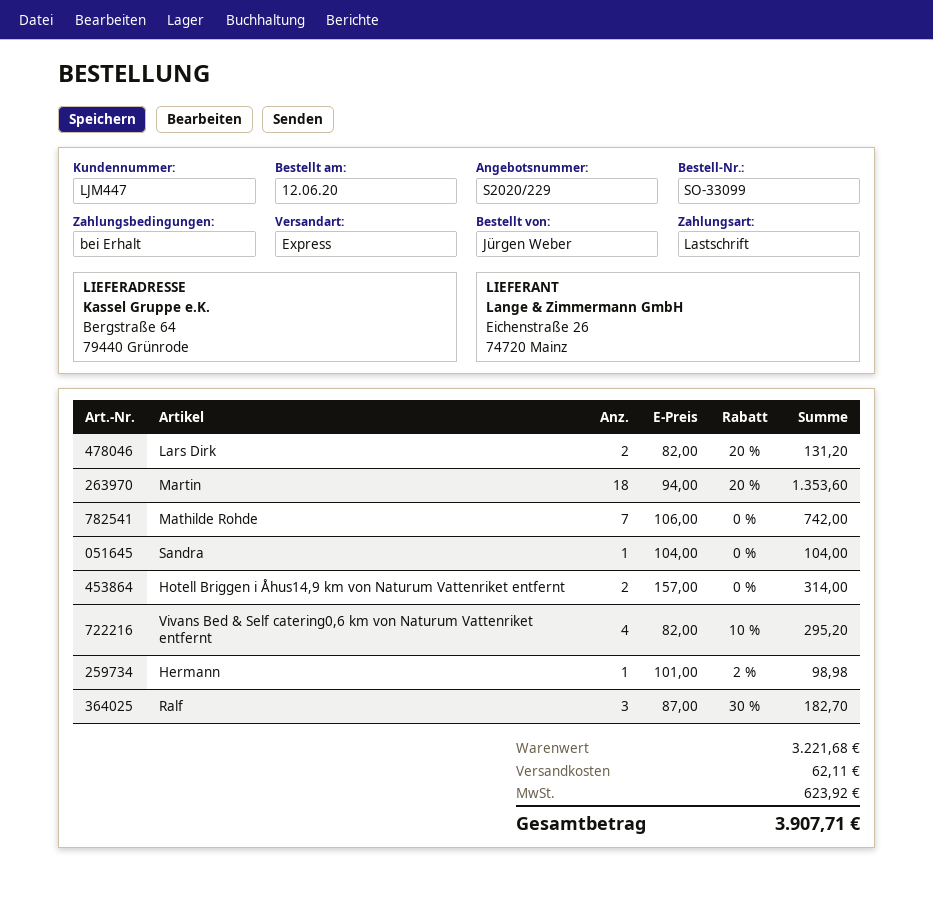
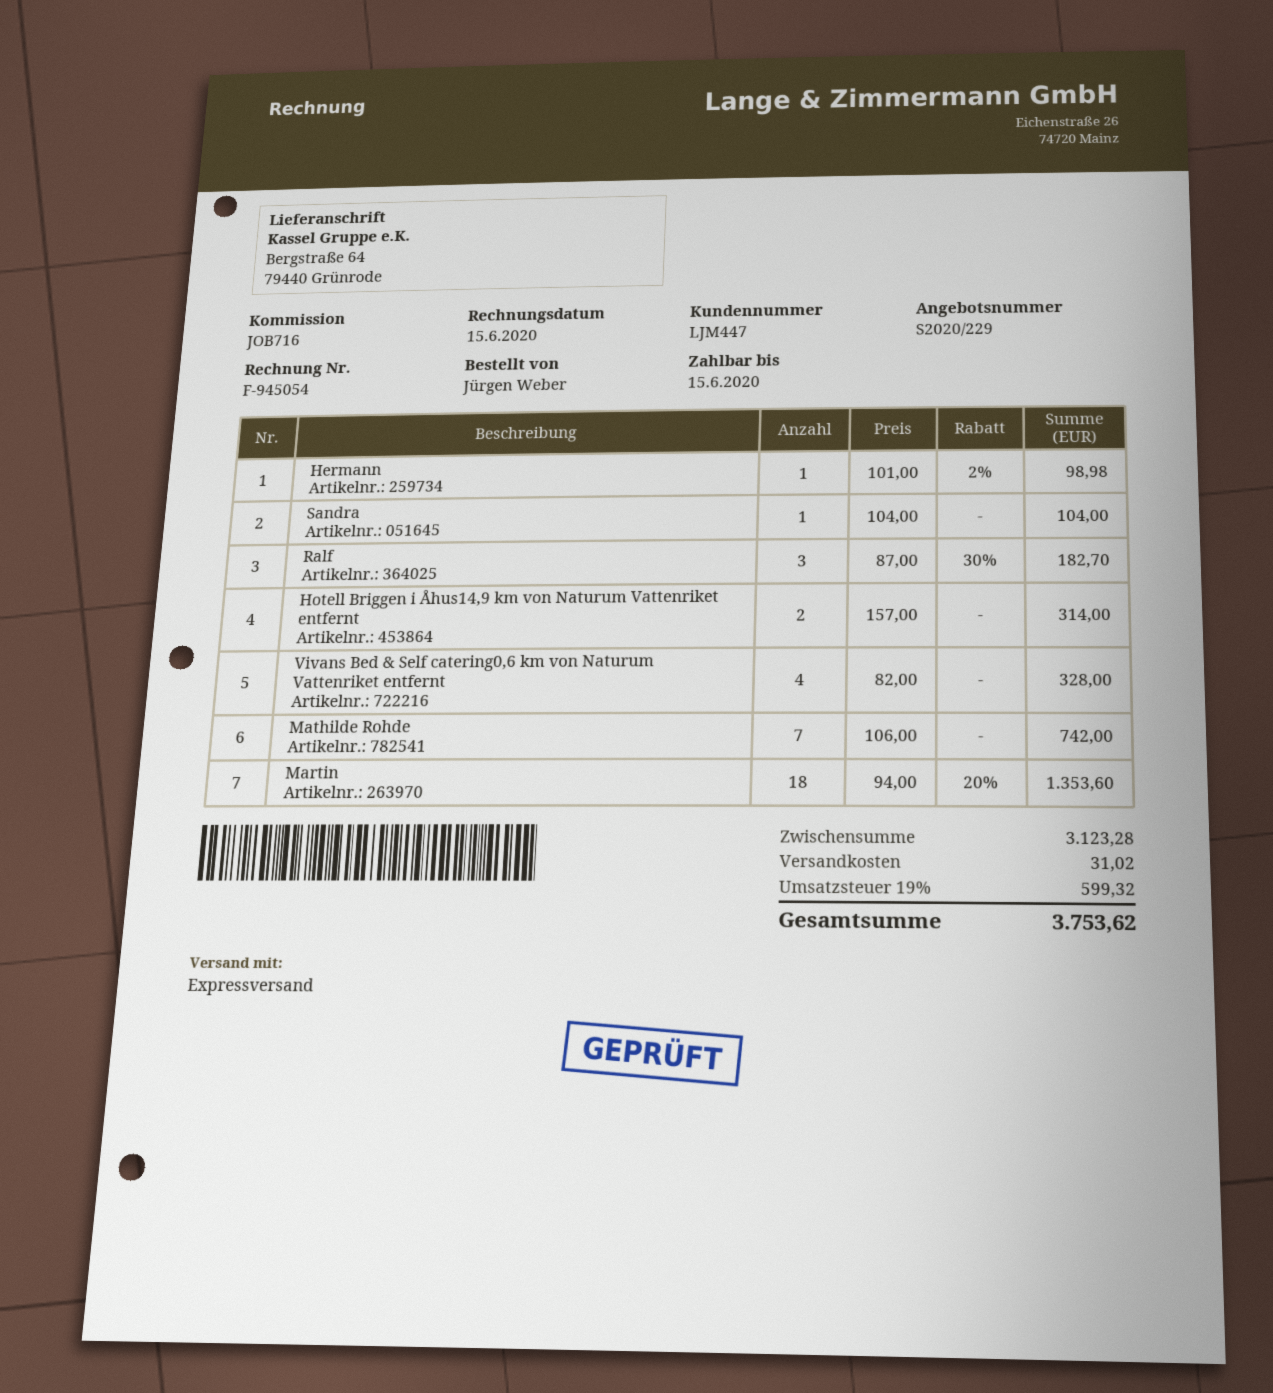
Lars Dirk: 2 x 82.00 - 20% = 131.20 -> none
Vivans Bed & Self catering0,6 km von Naturum Vattenriket entfernt: 4 x 82.00 - 10% = 295.20 -> 4 x 82.00 = 328.00
subtotal: 3221.68 -> 3123.28
shipping: 62.11 -> 31.02
tax: 623.92 -> 599.32
total: 3907.71 -> 3753.62

